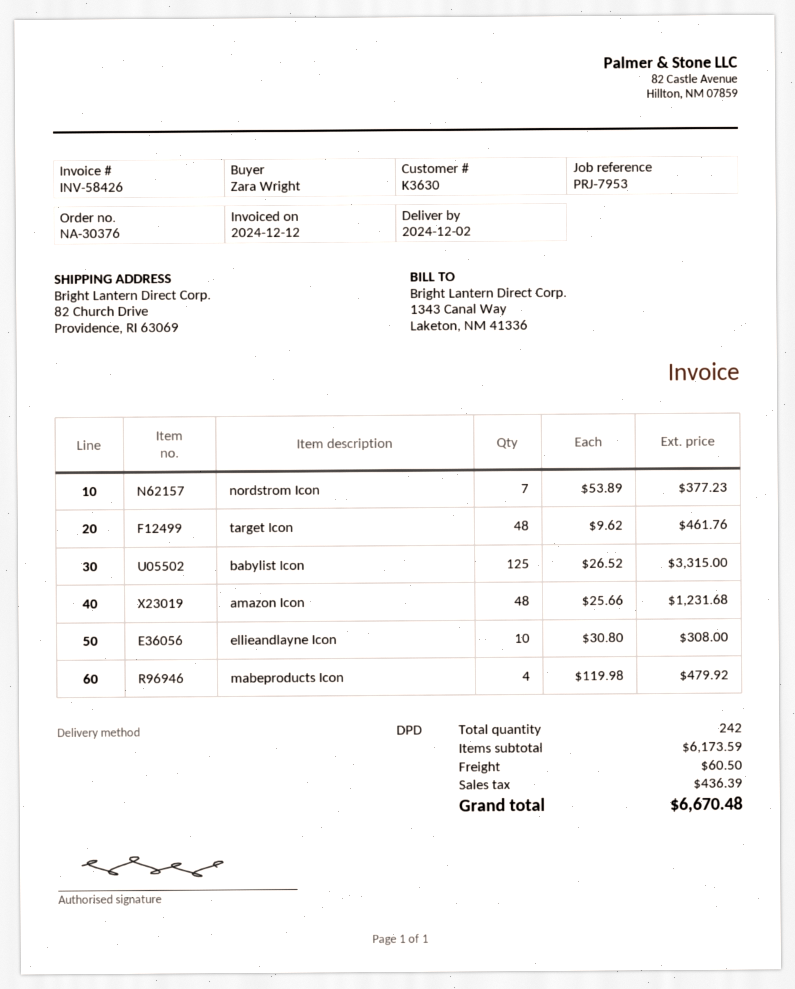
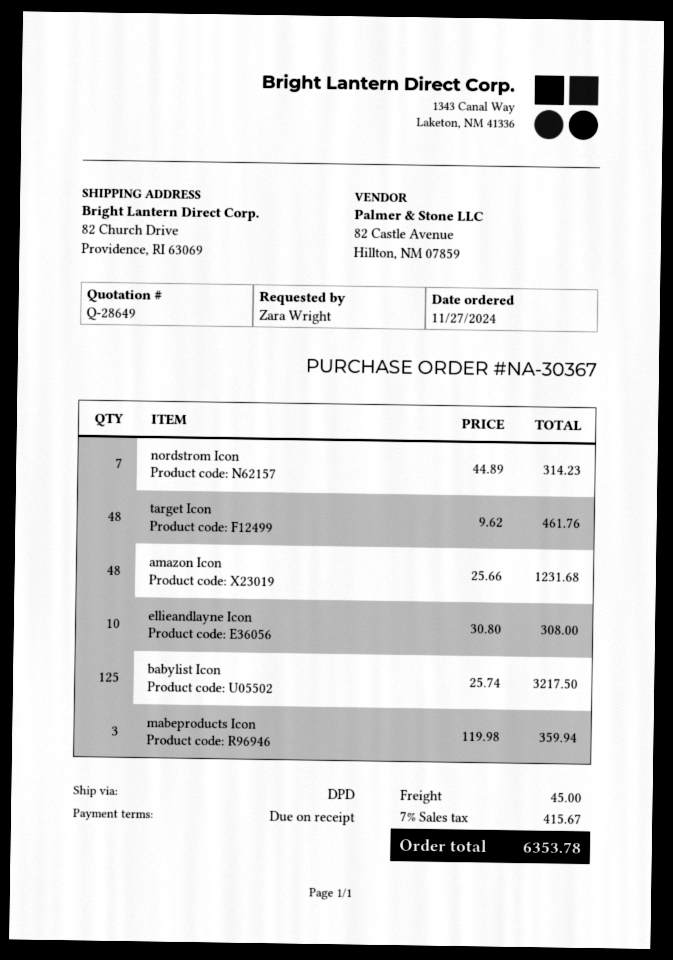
order number: NA-30376 -> NA-30367
nordstrom Icon: 7 x 53.89 = 377.23 -> 7 x 44.89 = 314.23
babylist Icon: 125 x 26.52 = 3315.00 -> 125 x 25.74 = 3217.50
mabeproducts Icon: 4 x 119.98 = 479.92 -> 3 x 119.98 = 359.94
shipping: 60.50 -> 45.00
tax: 436.39 -> 415.67
total: 6670.48 -> 6353.78

